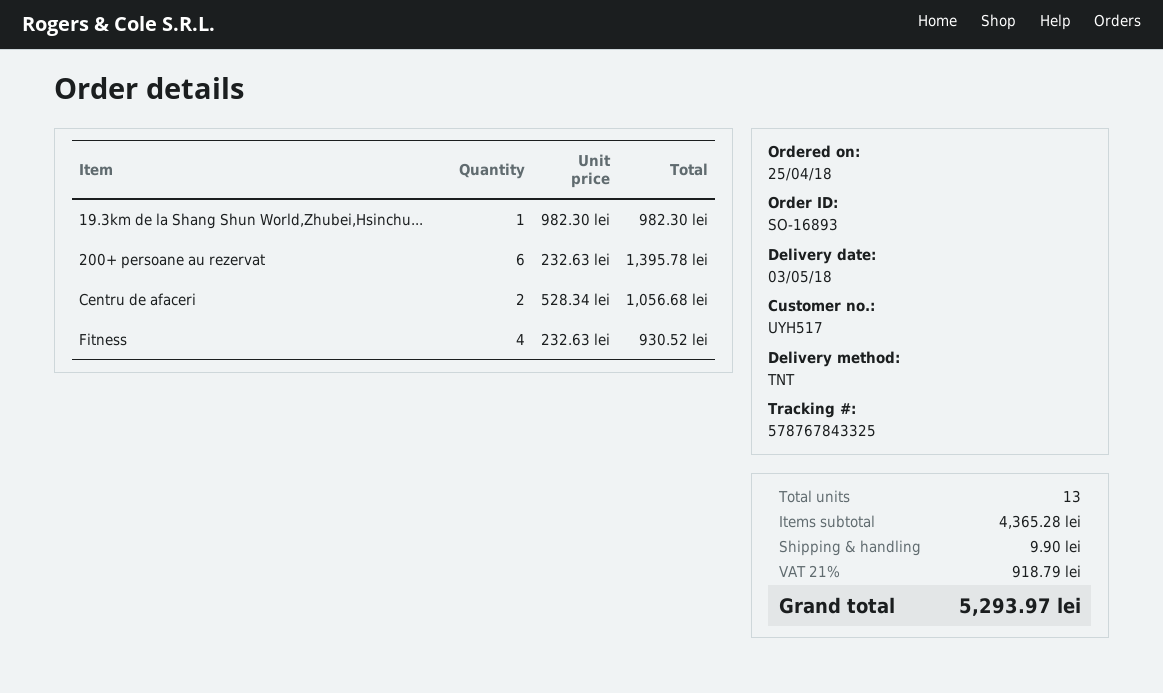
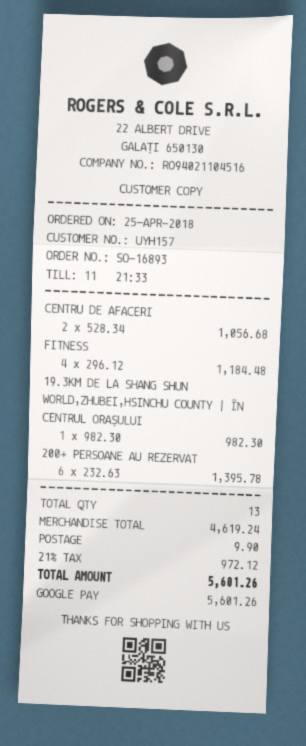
customer number: UYH517 -> UYH157
Fitness: 4 x 232.63 = 930.52 -> 4 x 296.12 = 1184.48
subtotal: 4365.28 -> 4619.24
tax: 21% = 918.79 -> 21% = 972.12
total: 5293.97 -> 5601.26

